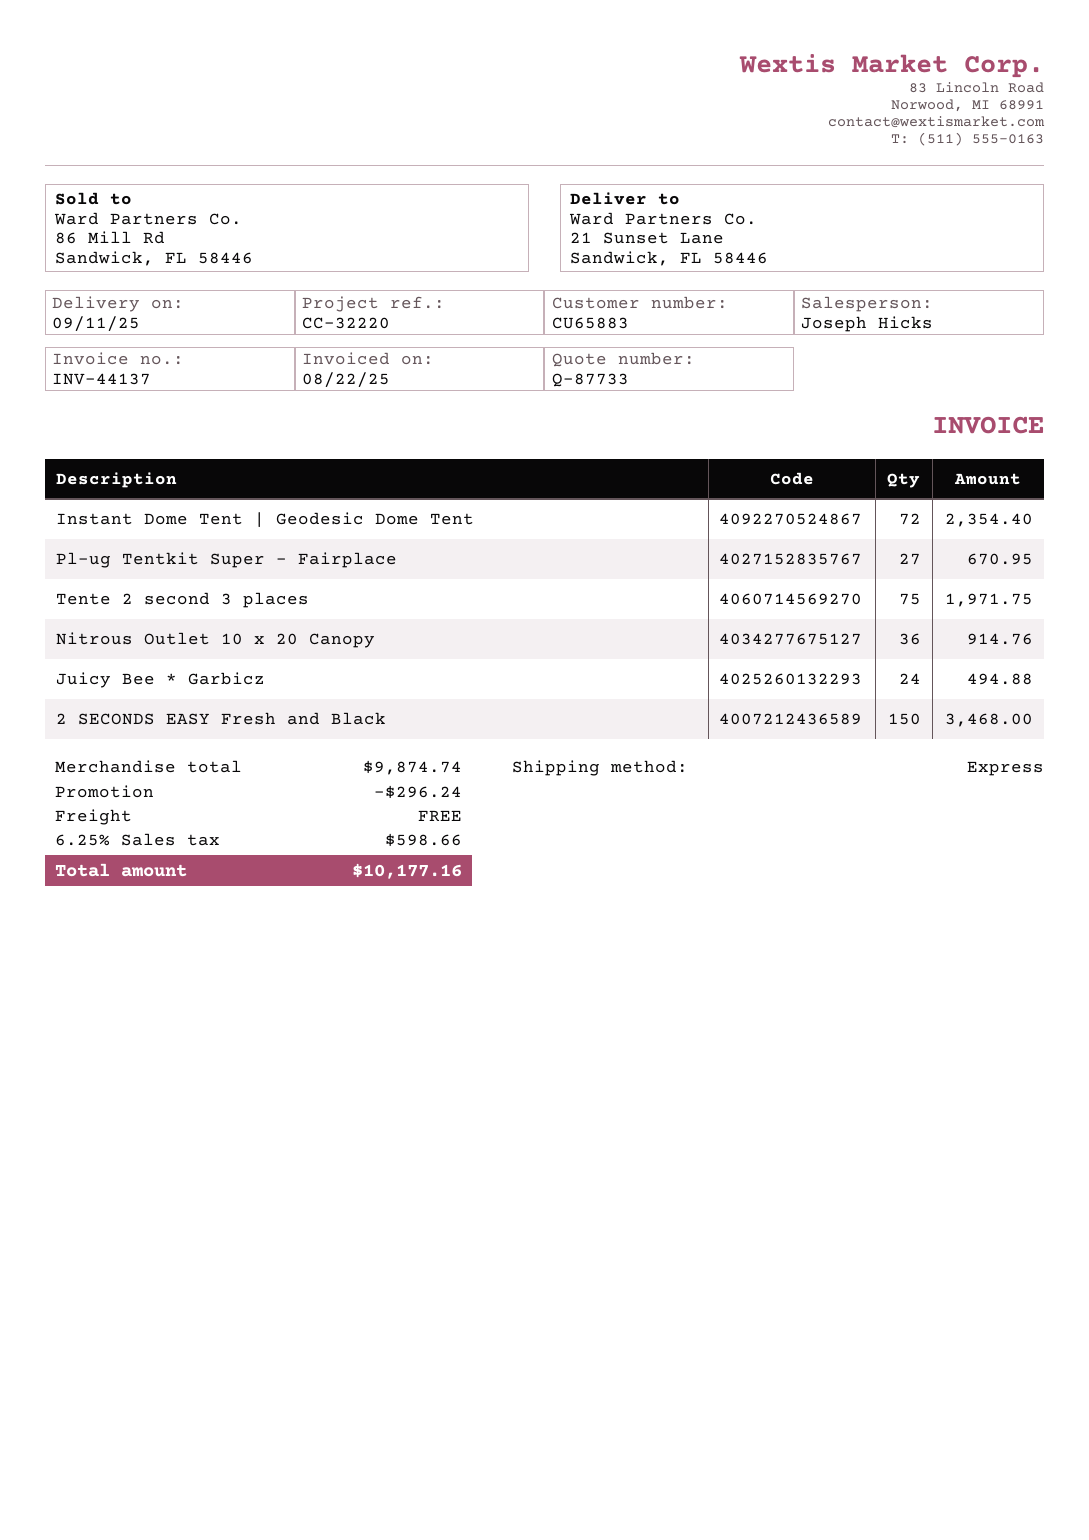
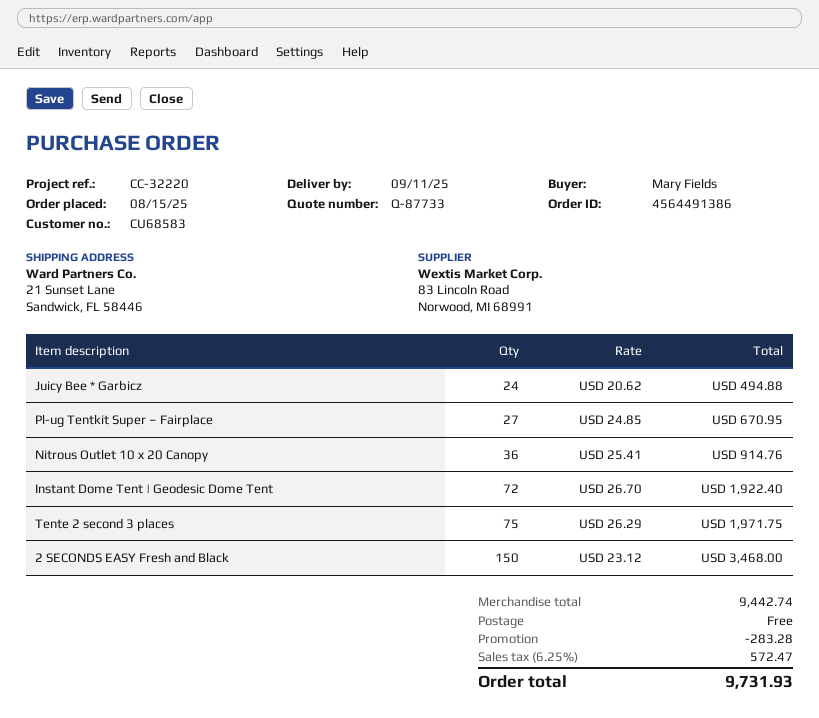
customer number: CU65883 -> CU68583
Instant Dome Tent | Geodesic Dome Tent: 72 for 2354.40 -> 72 for 1922.40
subtotal: 9874.74 -> 9442.74
discount: 296.24 -> 283.28
tax: 6.25% = 598.66 -> 6.25% = 572.47
total: 10177.16 -> 9731.93

